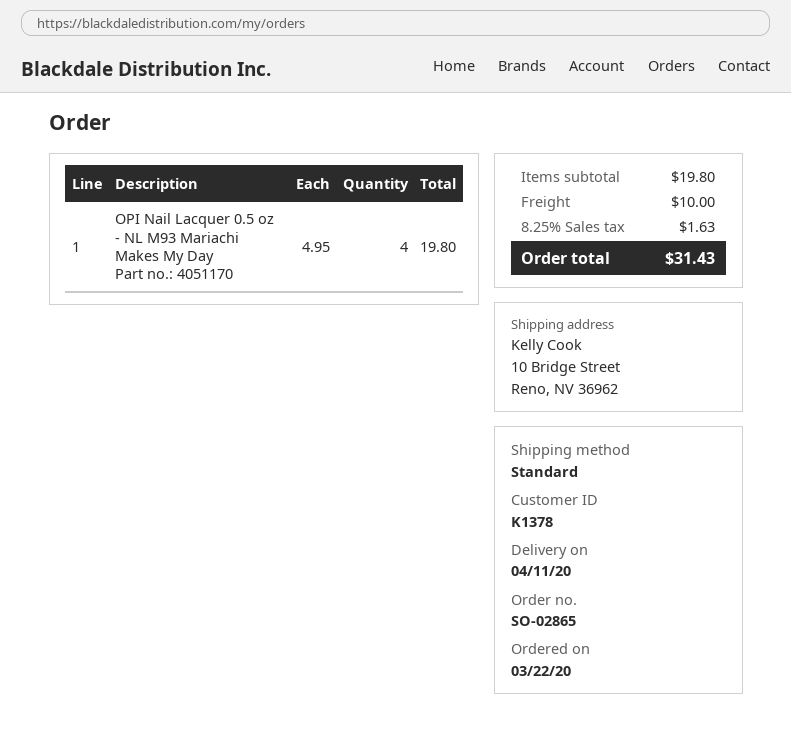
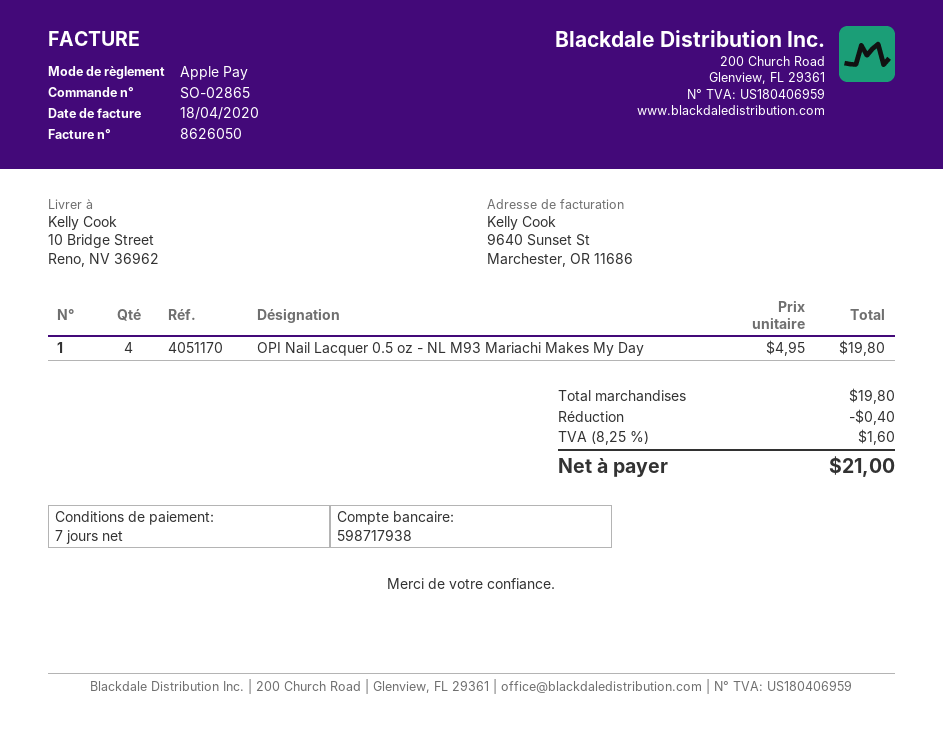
discount: none -> 0.40
shipping: 10.00 -> none
tax: 8.25% = 1.63 -> 8.25% = 1.60
total: 31.43 -> 21.00

